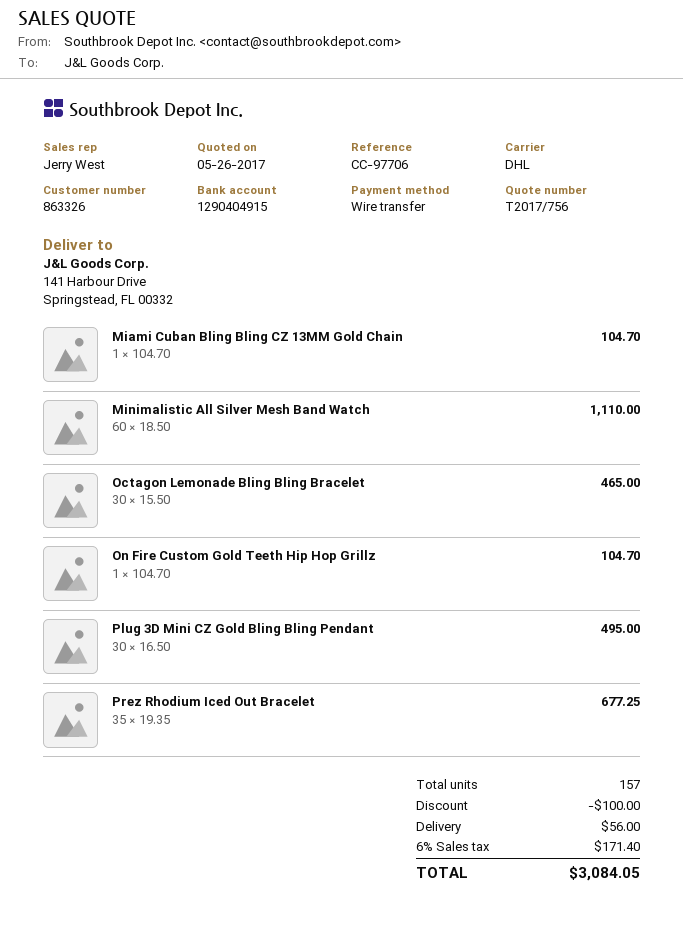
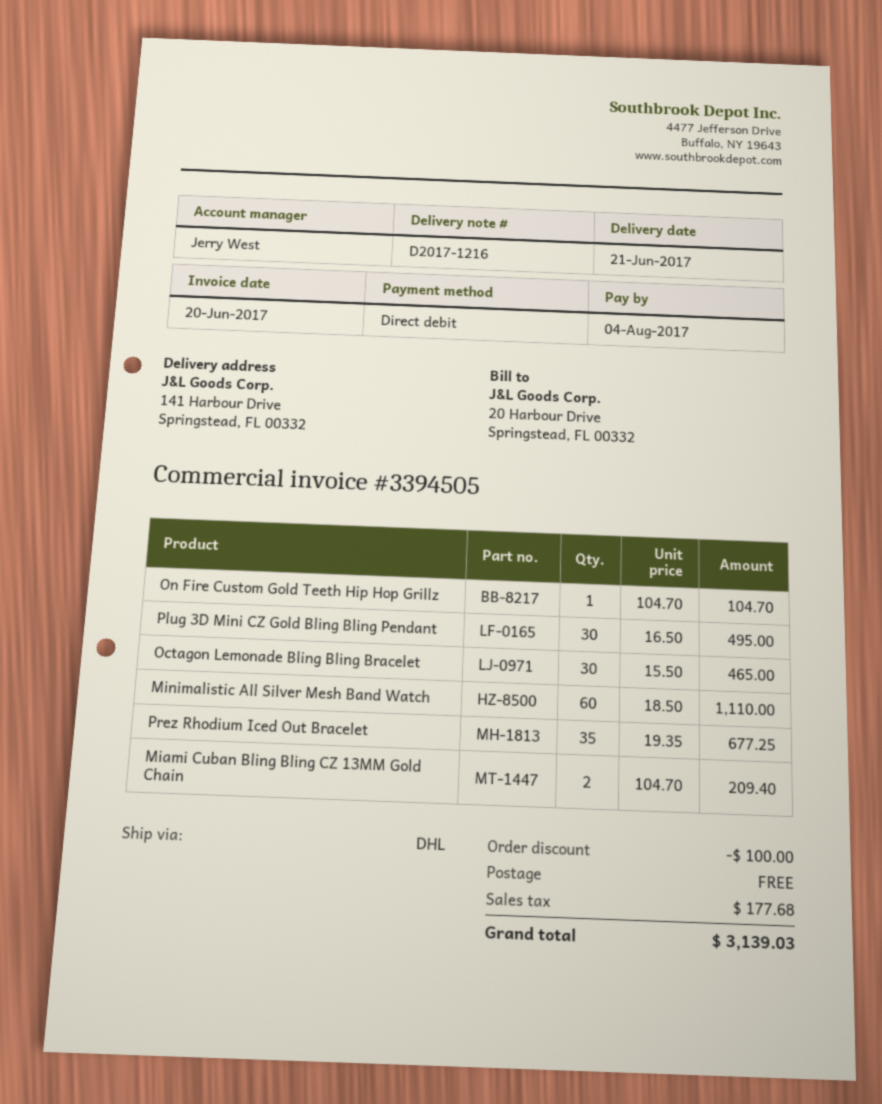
payment method: bank transfer -> direct debit
Miami Cuban Bling Bling CZ 13MM Gold Chain: 1 x 104.70 = 104.70 -> 2 x 104.70 = 209.40
shipping: 56.00 -> 0.00
tax: 171.40 -> 177.68
total: 3084.05 -> 3139.03

